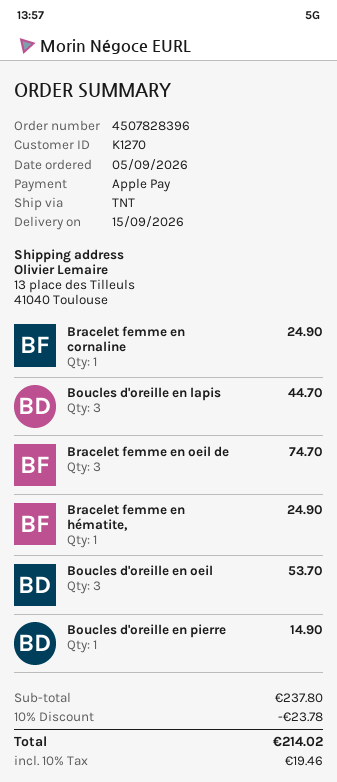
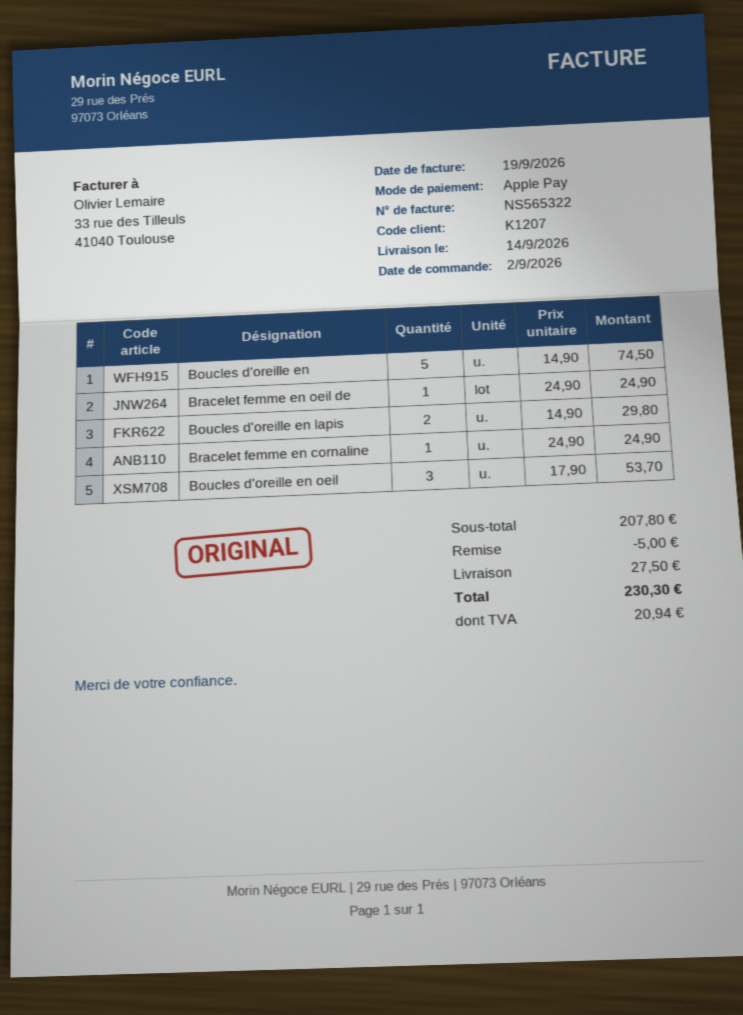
order date: 2026-09-05 -> 2026-09-02
delivery date: 2026-09-15 -> 2026-09-14
customer number: K1270 -> K1207
Boucles d'oreille en lapis: 3 for 44.70 -> 2 for 29.80
Bracelet femme en oeil de: 3 for 74.70 -> 1 for 24.90
Bracelet femme en hématite,: 1 for 24.90 -> none
Boucles d'oreille en pierre: 1 for 14.90 -> none
Boucles d'oreille en: none -> 5 for 74.50
subtotal: 237.80 -> 207.80
discount: 23.78 -> 5.00
shipping: none -> 27.50
tax: 19.46 -> 20.94
total: 214.02 -> 230.30

